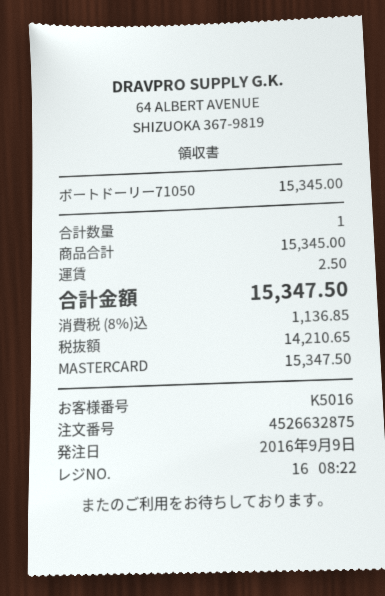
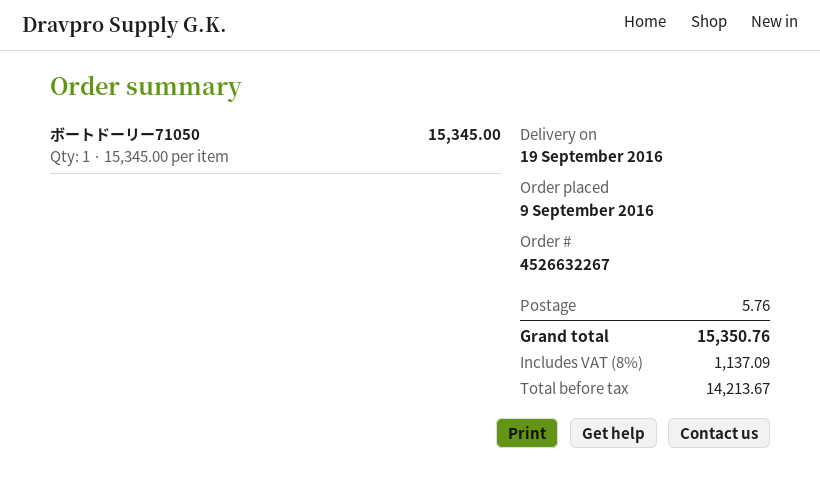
order number: 4526632875 -> 4526632267
shipping: 2.50 -> 5.76
net: 14210.65 -> 14213.67
tax: 8% = 1136.85 -> 8% = 1137.09
total: 15347.50 -> 15350.76

